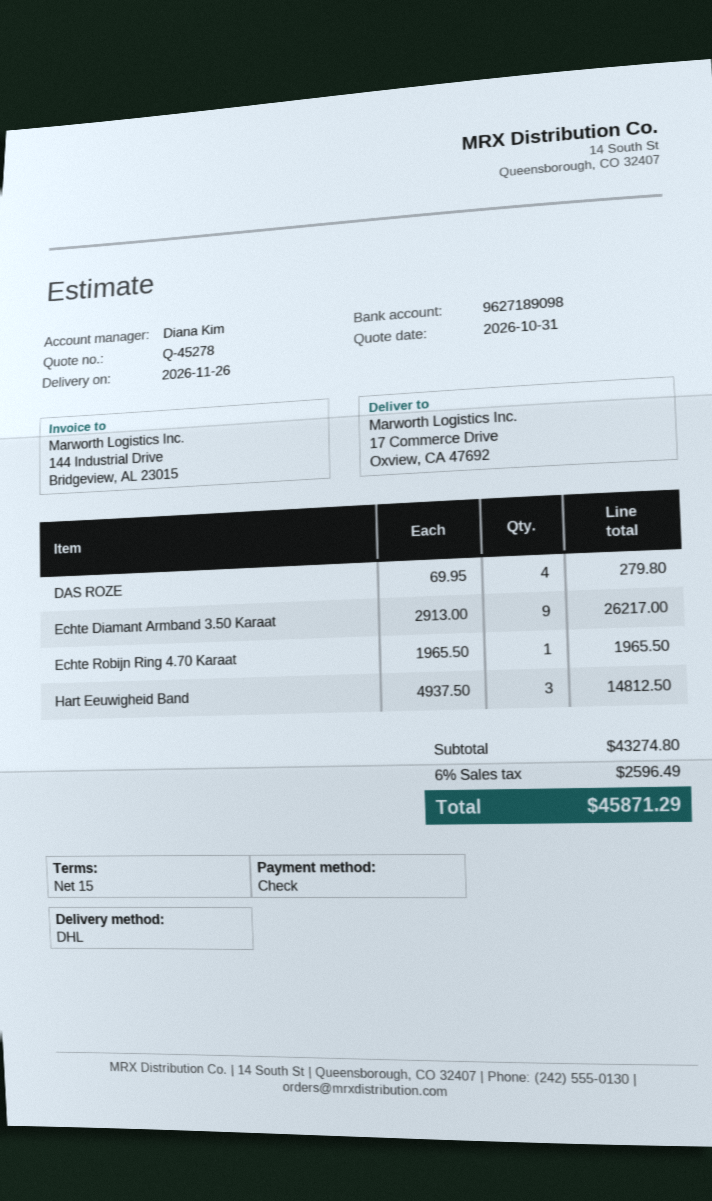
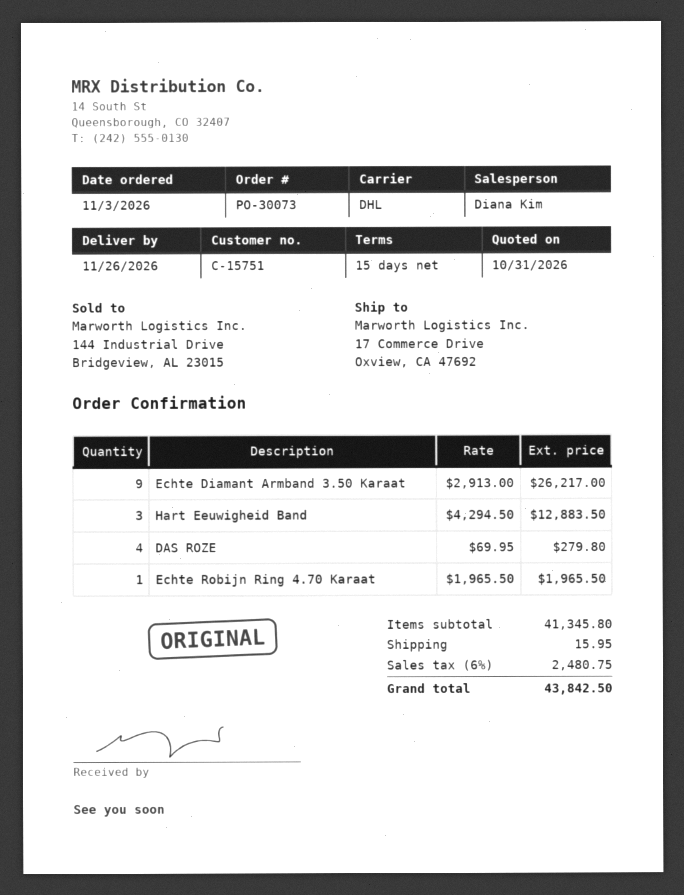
Hart Eeuwigheid Band: 3 x 4937.50 = 14812.50 -> 3 x 4294.50 = 12883.50
subtotal: 43274.80 -> 41345.80
shipping: none -> 15.95
tax: 6% = 2596.49 -> 6% = 2480.75
total: 45871.29 -> 43842.50

